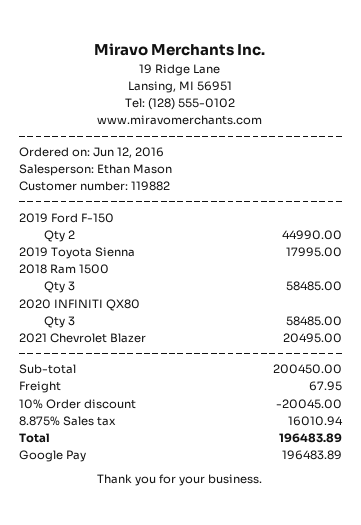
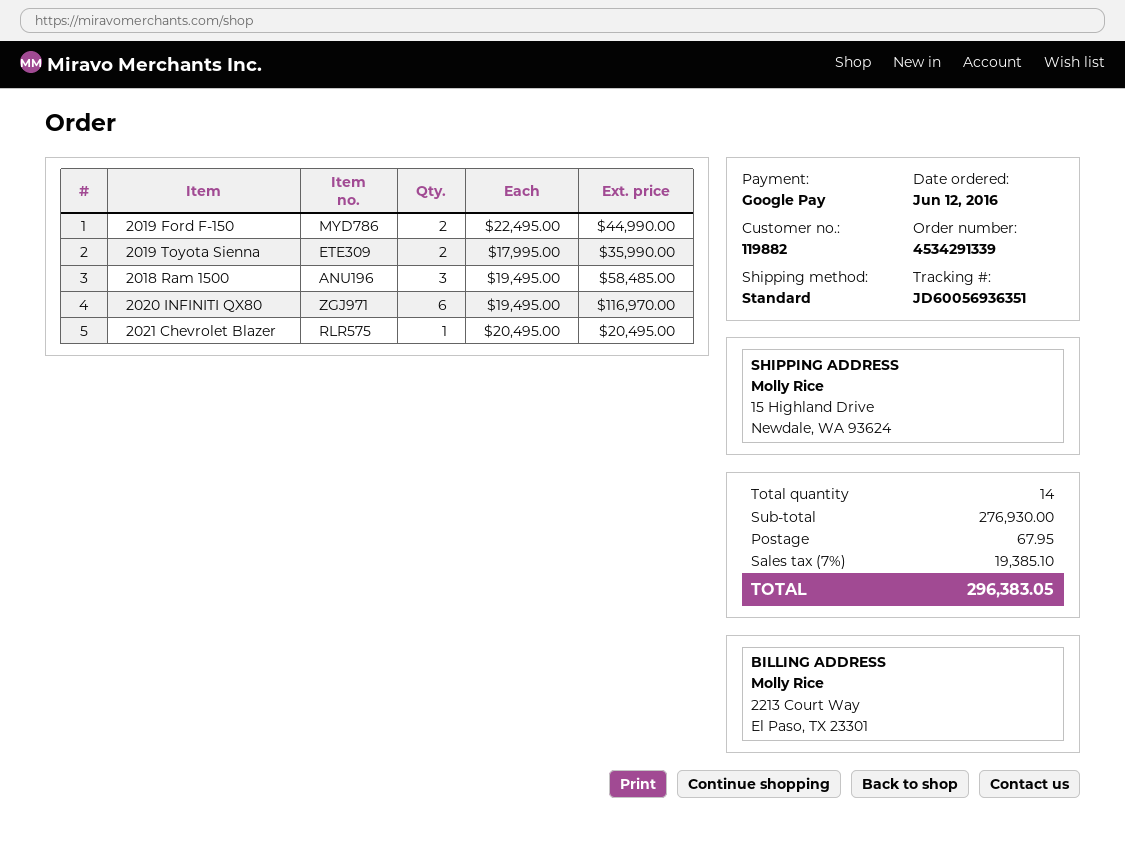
2019 Toyota Sienna: 1 for 17995.00 -> 2 for 35990.00
2020 INFINITI QX80: 3 for 58485.00 -> 6 for 116970.00
subtotal: 200450.00 -> 276930.00
discount: 10% = 20045.00 -> none
tax: 8.875% = 16010.94 -> 7% = 19385.10
total: 196483.89 -> 296383.05

